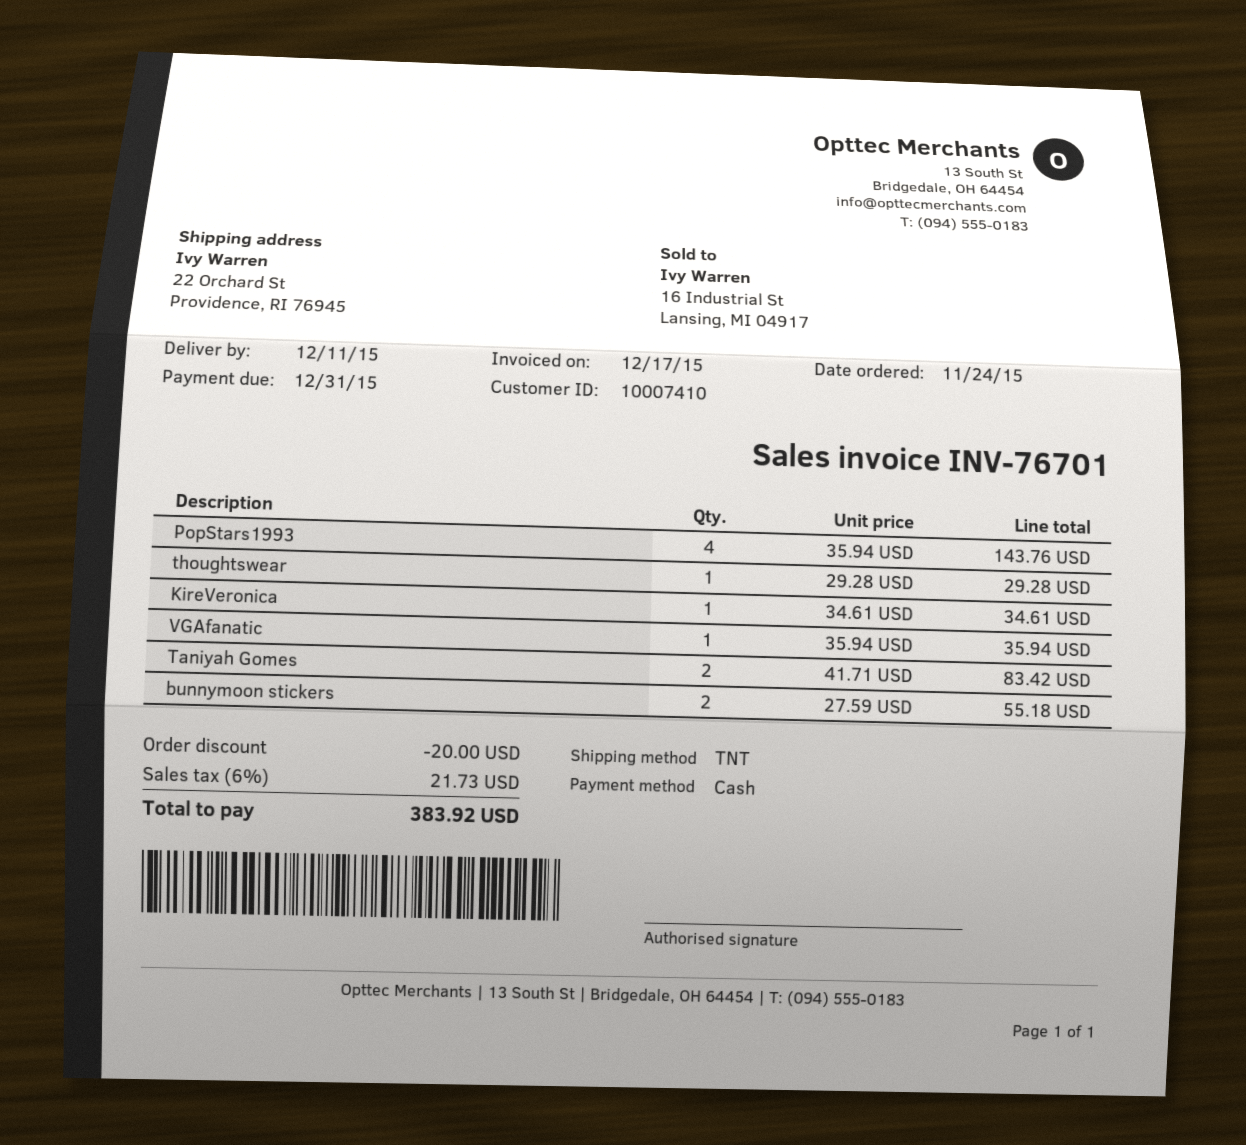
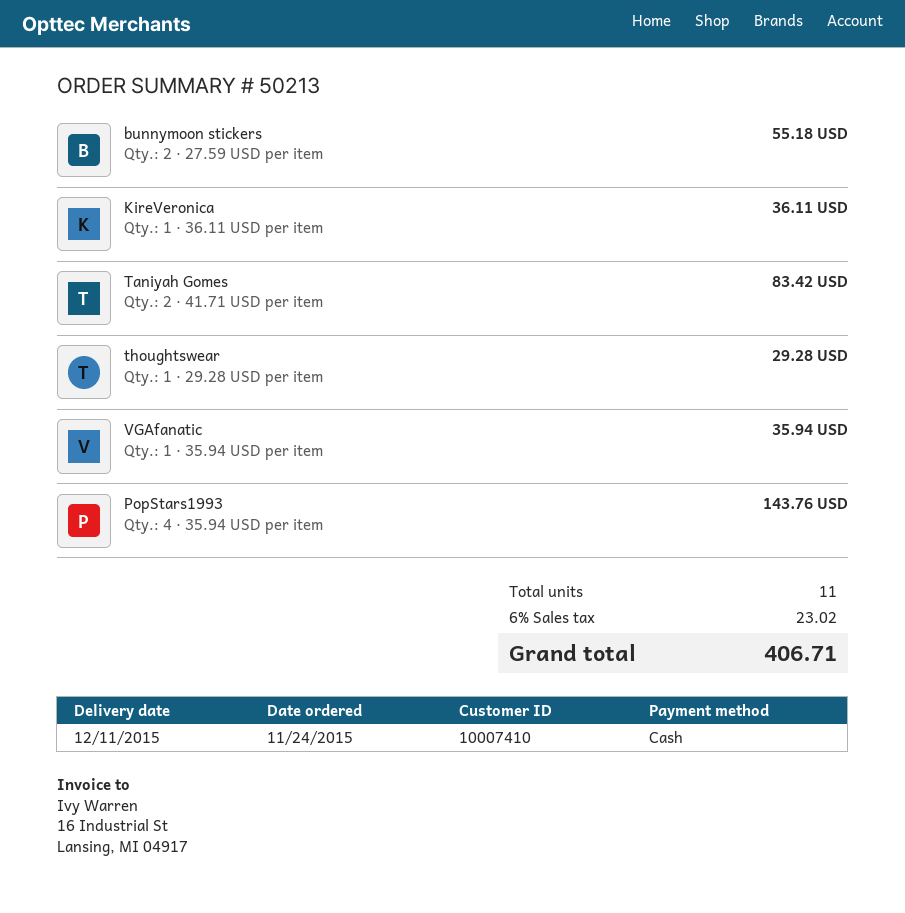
KireVeronica: 1 x 34.61 = 34.61 -> 1 x 36.11 = 36.11
discount: 20.00 -> none
tax: 6% = 21.73 -> 6% = 23.02
total: 383.92 -> 406.71

